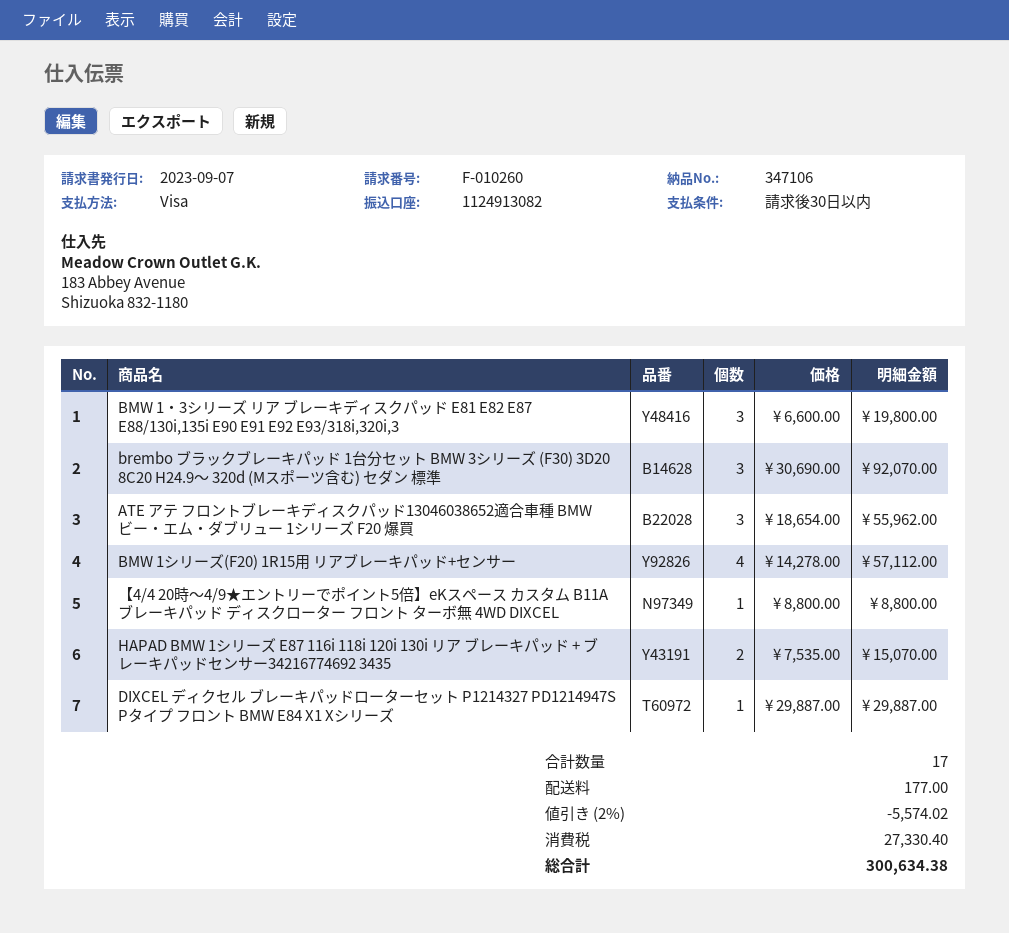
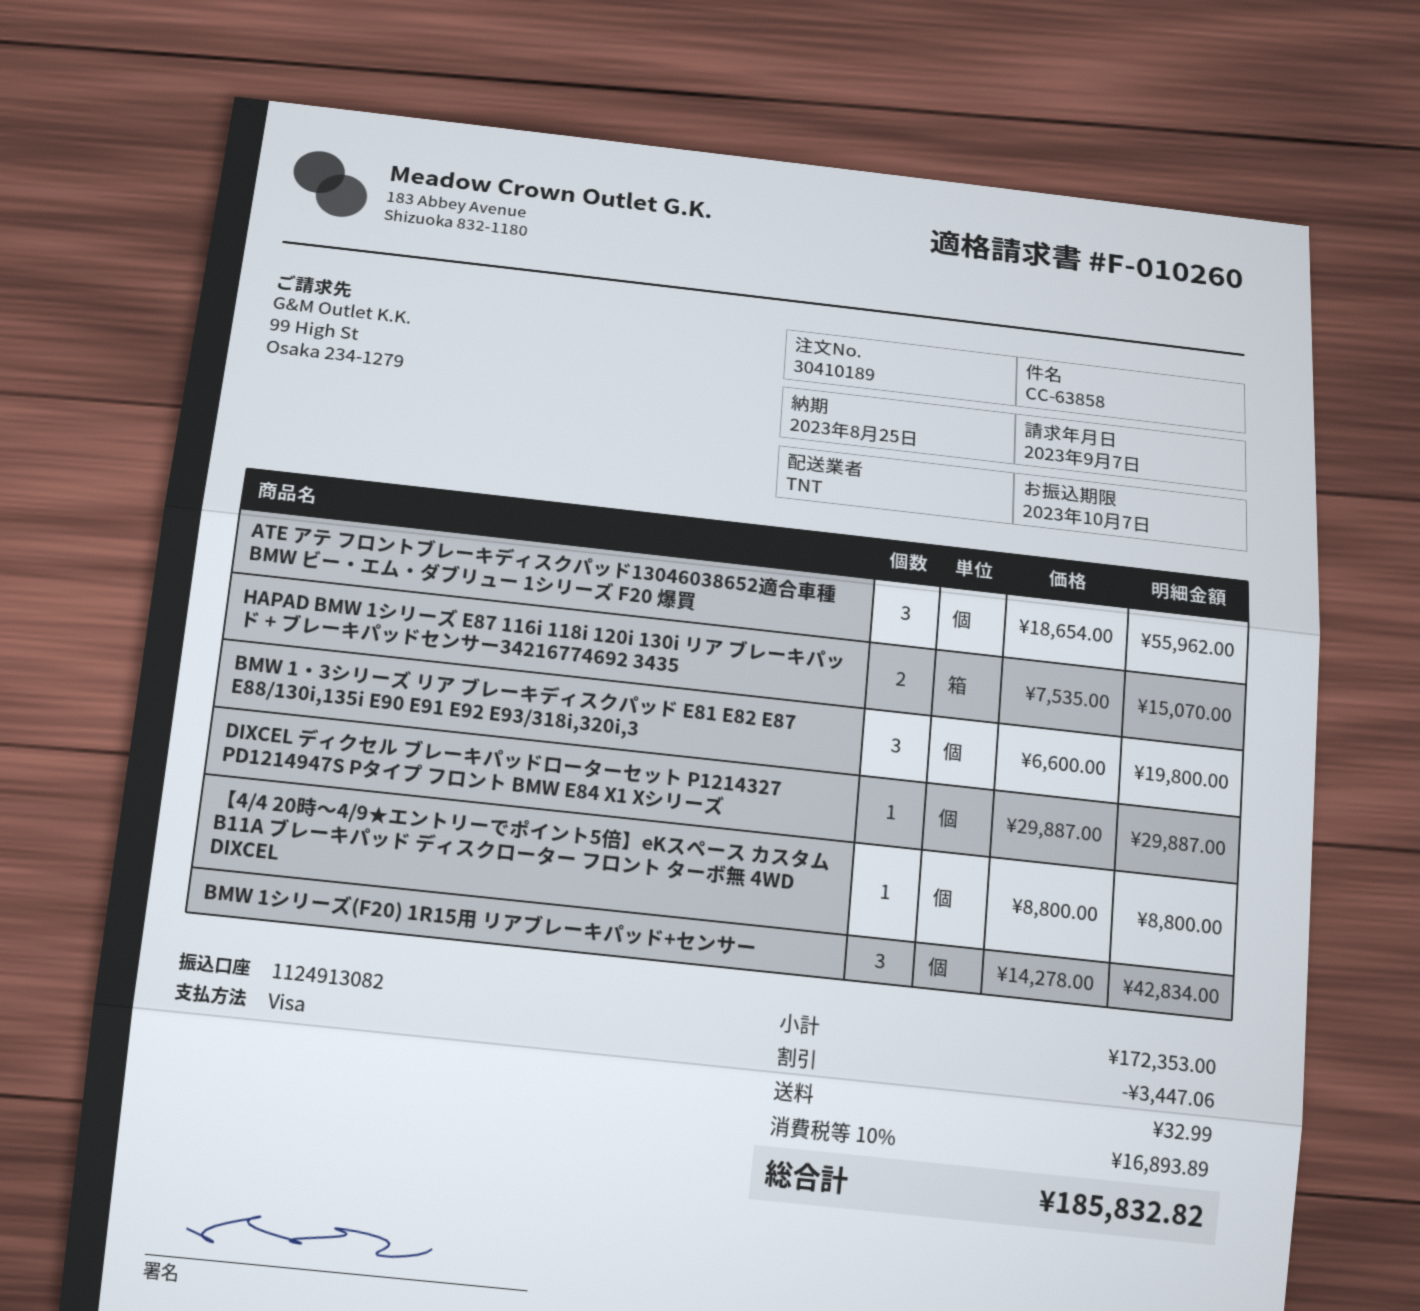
brembo ブラックブレーキパッド 1台分セット BMW 3シリーズ (F30) 3D20 8C20 H24.9〜 320d (Mスポーツ含む) セダン 標準: 3 x 30690.00 = 92070.00 -> none
BMW 1シリーズ(F20) 1R15用 リアブレーキパッド+センサー: 4 x 14278.00 = 57112.00 -> 3 x 14278.00 = 42834.00
discount: 5574.02 -> 3447.06
shipping: 177.00 -> 32.99
tax: 27330.40 -> 16893.89
total: 300634.38 -> 185832.82

